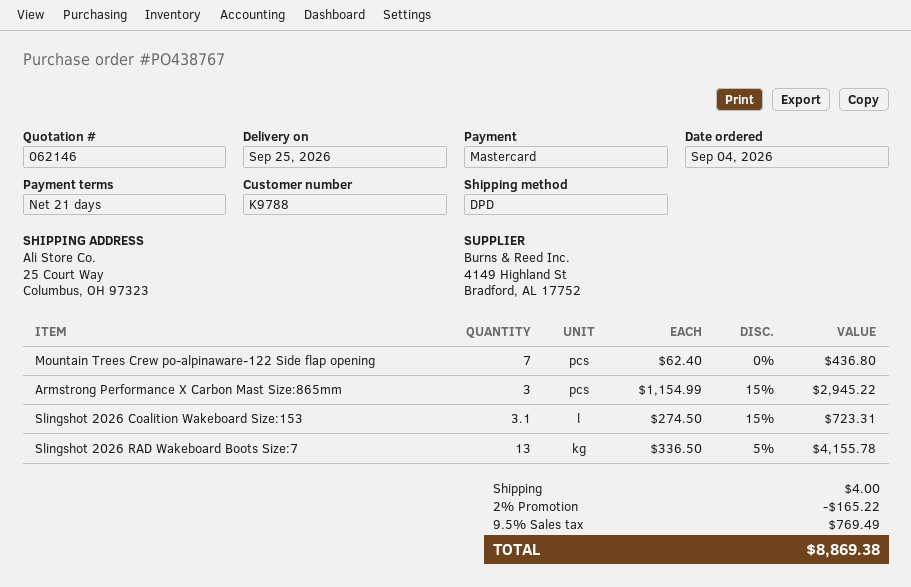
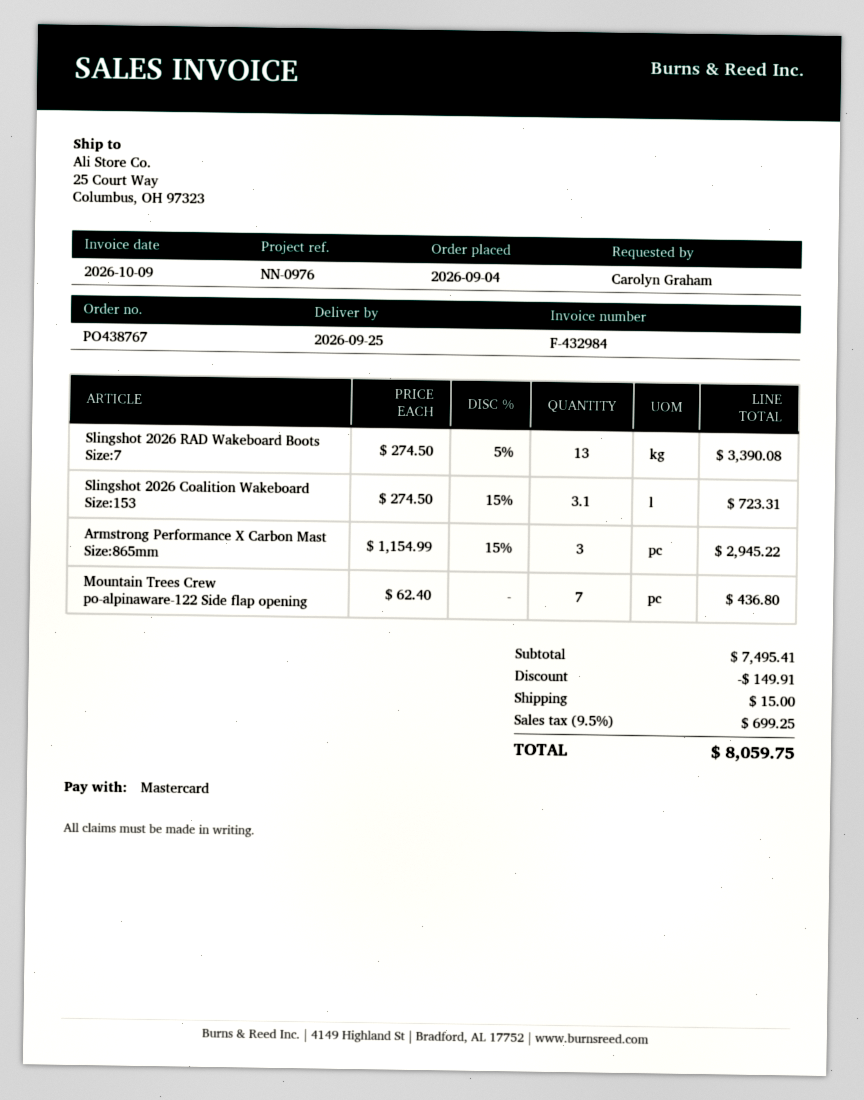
Slingshot 2026 RAD Wakeboard Boots Size:7: 13 x 336.50 - 5% = 4155.78 -> 13 x 274.50 - 5% = 3390.08
discount: 165.22 -> 149.91
shipping: 4.00 -> 15.00
tax: 9.5% = 769.49 -> 9.5% = 699.25
total: 8869.38 -> 8059.75

